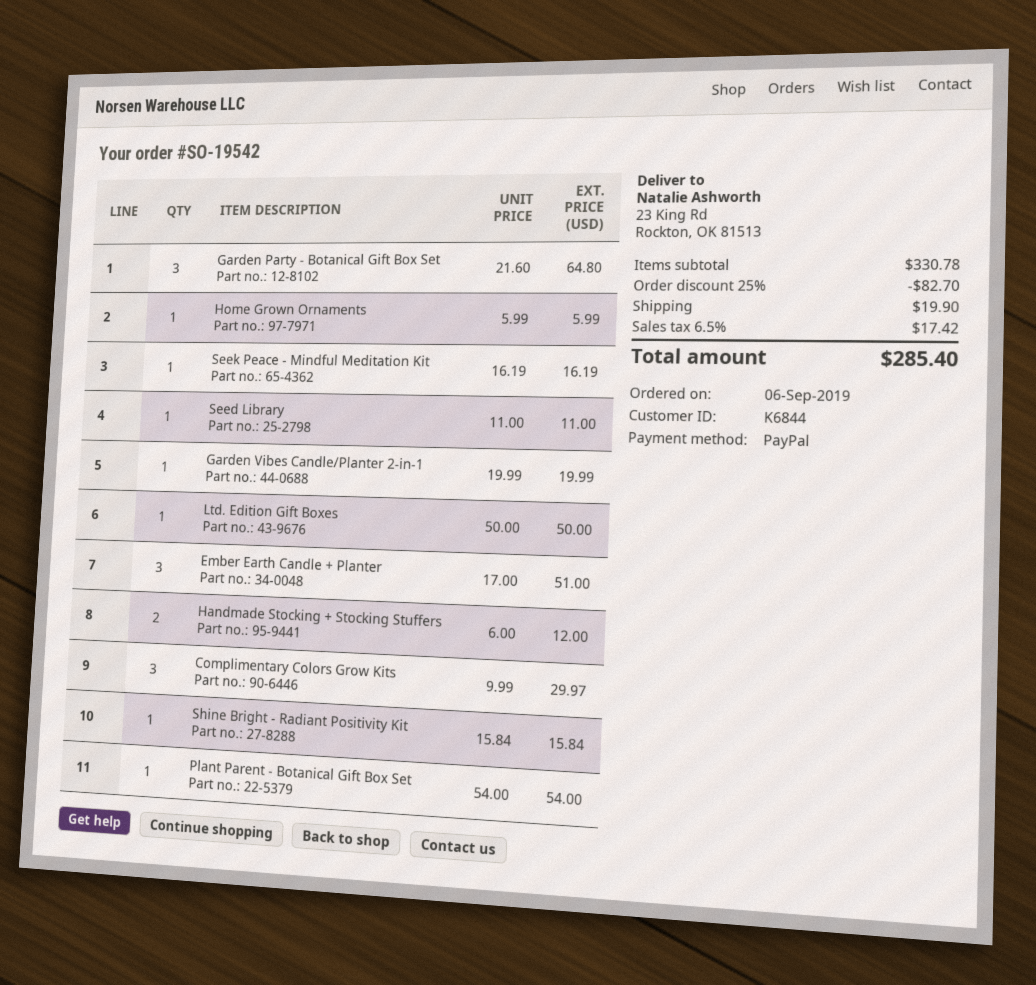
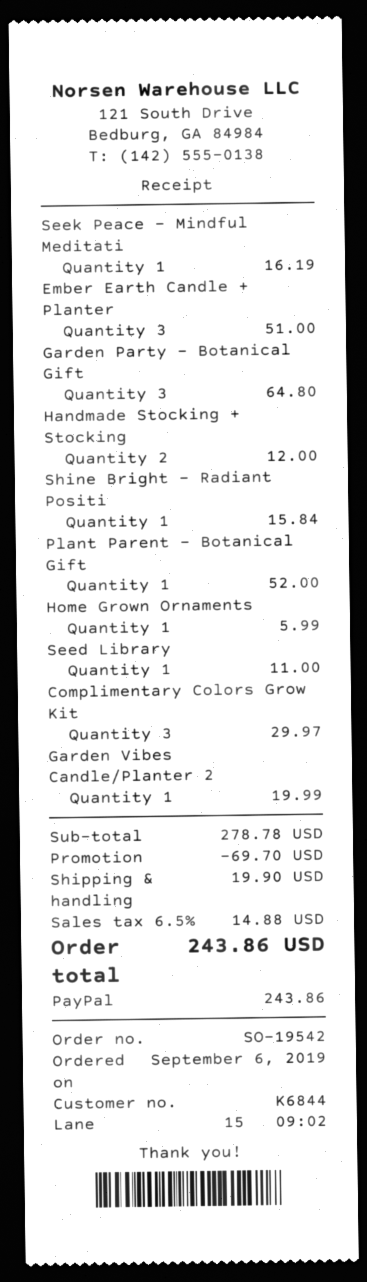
Ltd. Edition Gift Boxes: 1 for 50.00 -> none
Plant Parent - Botanical Gift Box Set: 1 for 54.00 -> 1 for 52.00
subtotal: 330.78 -> 278.78
discount: 82.70 -> 69.70
tax: 6.5% = 17.42 -> 6.5% = 14.88
total: 285.40 -> 243.86

